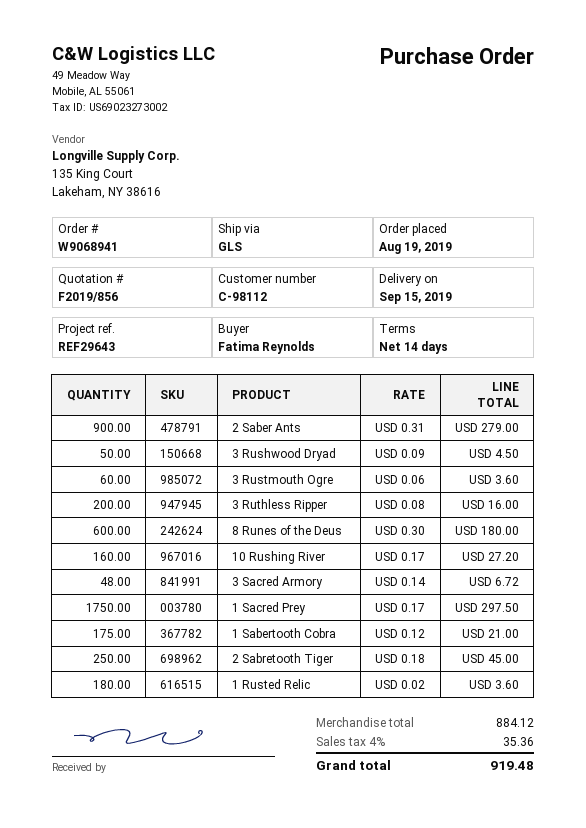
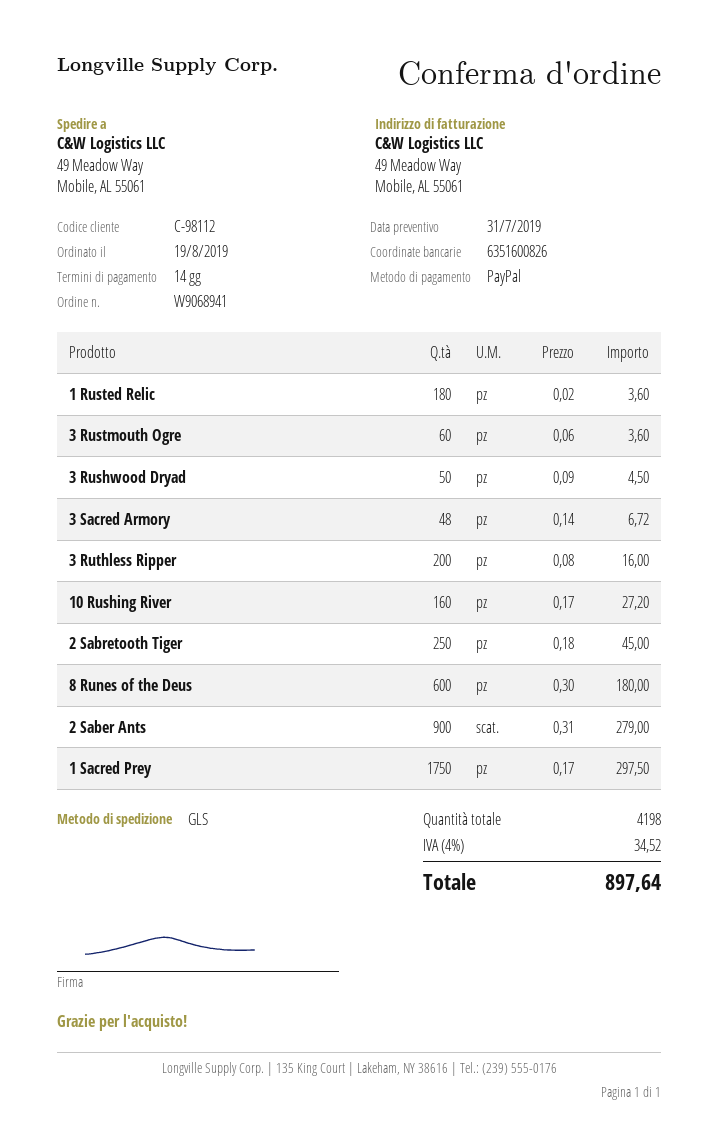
1 Sabertooth Cobra: 175 x 0.12 = 21.00 -> none
tax: 4% = 35.36 -> 4% = 34.52
total: 919.48 -> 897.64

